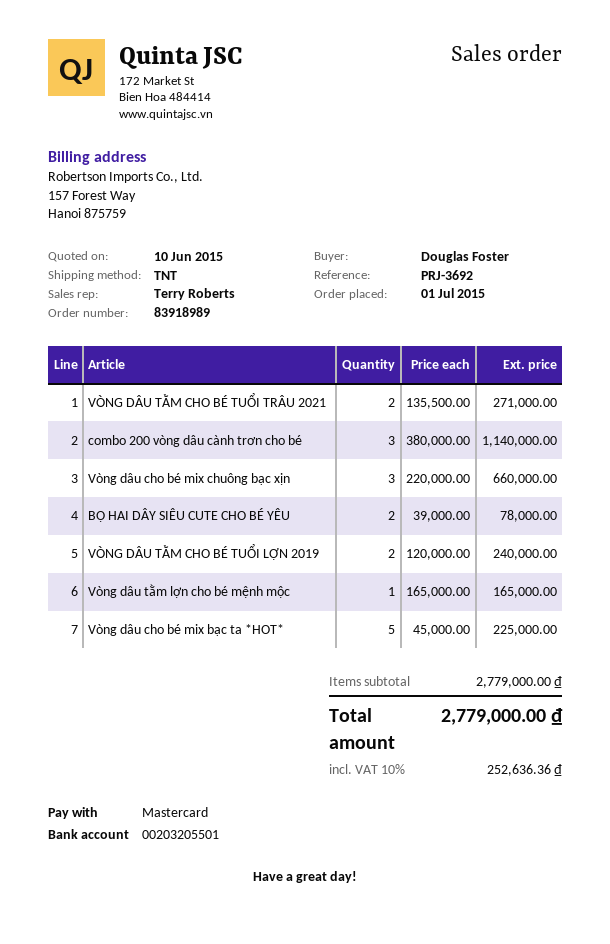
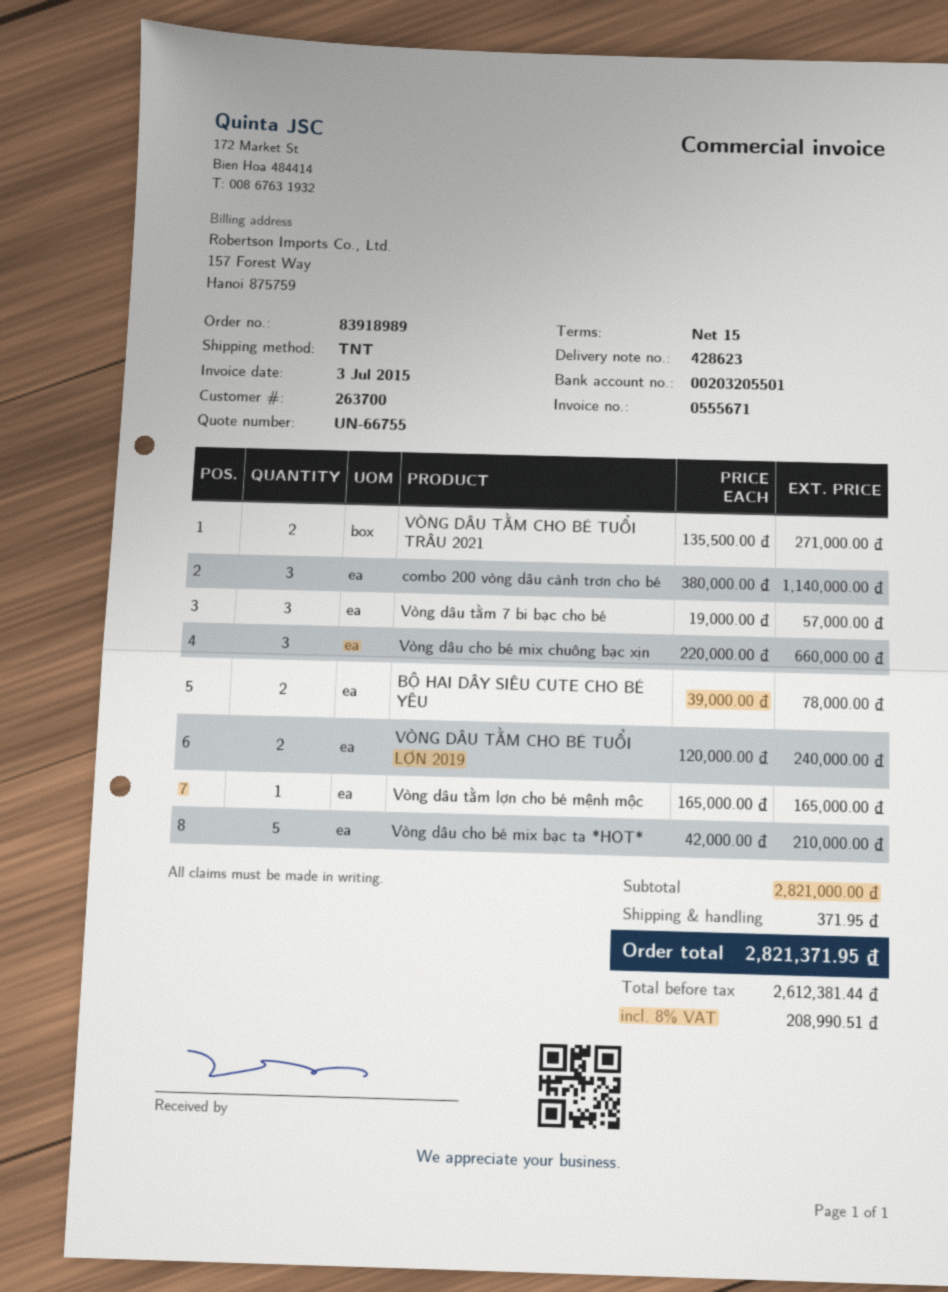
Vòng dâu cho bé mix bạc ta *HOT*: 5 x 45000.00 = 225000.00 -> 5 x 42000.00 = 210000.00
Vòng dâu tằm 7 bi bạc cho bé: none -> 3 x 19000.00 = 57000.00
subtotal: 2779000.00 -> 2821000.00
shipping: none -> 371.95
tax: 10% = 252636.36 -> 8% = 208990.51
total: 2779000.00 -> 2821371.95

